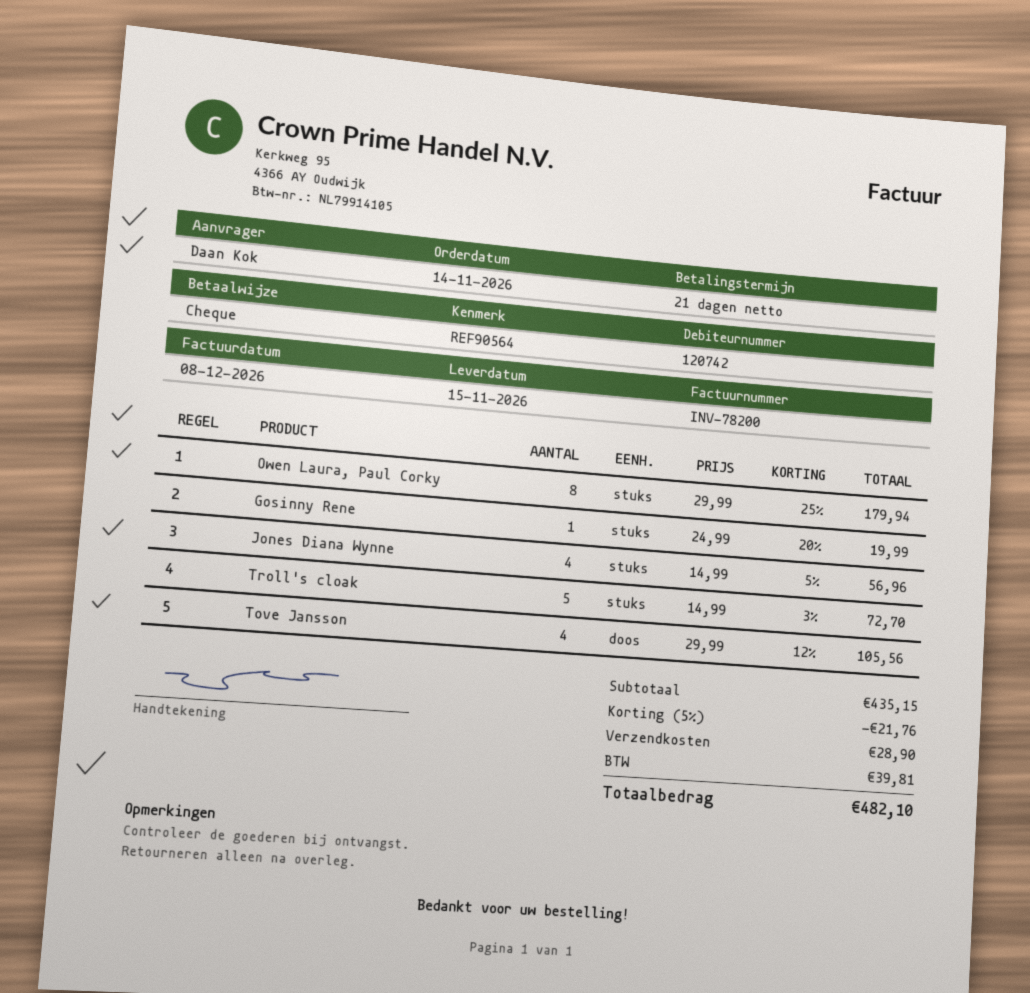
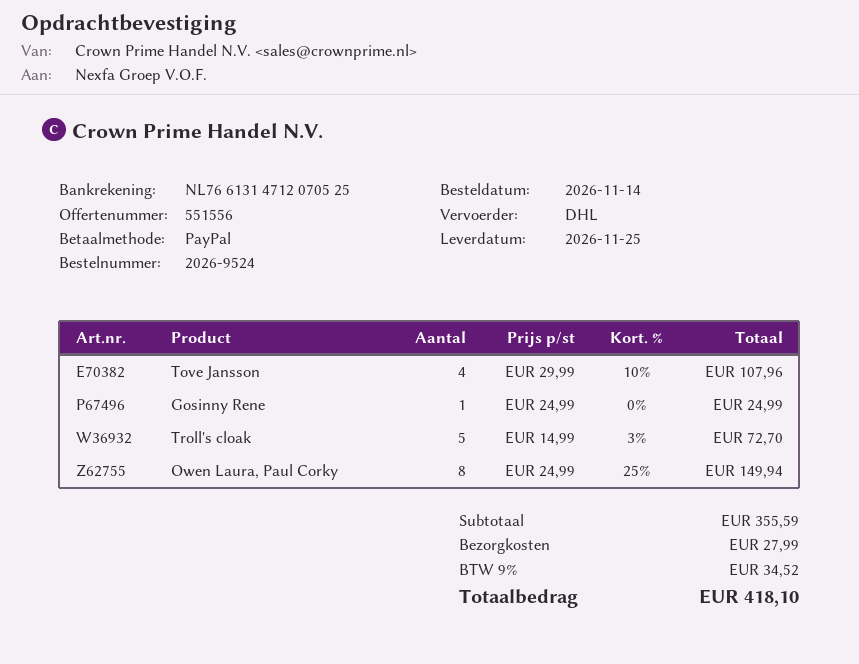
delivery date: 2026-11-15 -> 2026-11-25
payment method: cheque -> PayPal
Owen Laura, Paul Corky: 8 x 29.99 - 25% = 179.94 -> 8 x 24.99 - 25% = 149.94
Gosinny Rene: 1 x 24.99 - 20% = 19.99 -> 1 x 24.99 = 24.99
Jones Diana Wynne: 4 x 14.99 - 5% = 56.96 -> none
Tove Jansson: 4 x 29.99 - 12% = 105.56 -> 4 x 29.99 - 10% = 107.96
subtotal: 435.15 -> 355.59
discount: 5% = 21.76 -> none
shipping: 28.90 -> 27.99
tax: 39.81 -> 34.52
total: 482.10 -> 418.10

